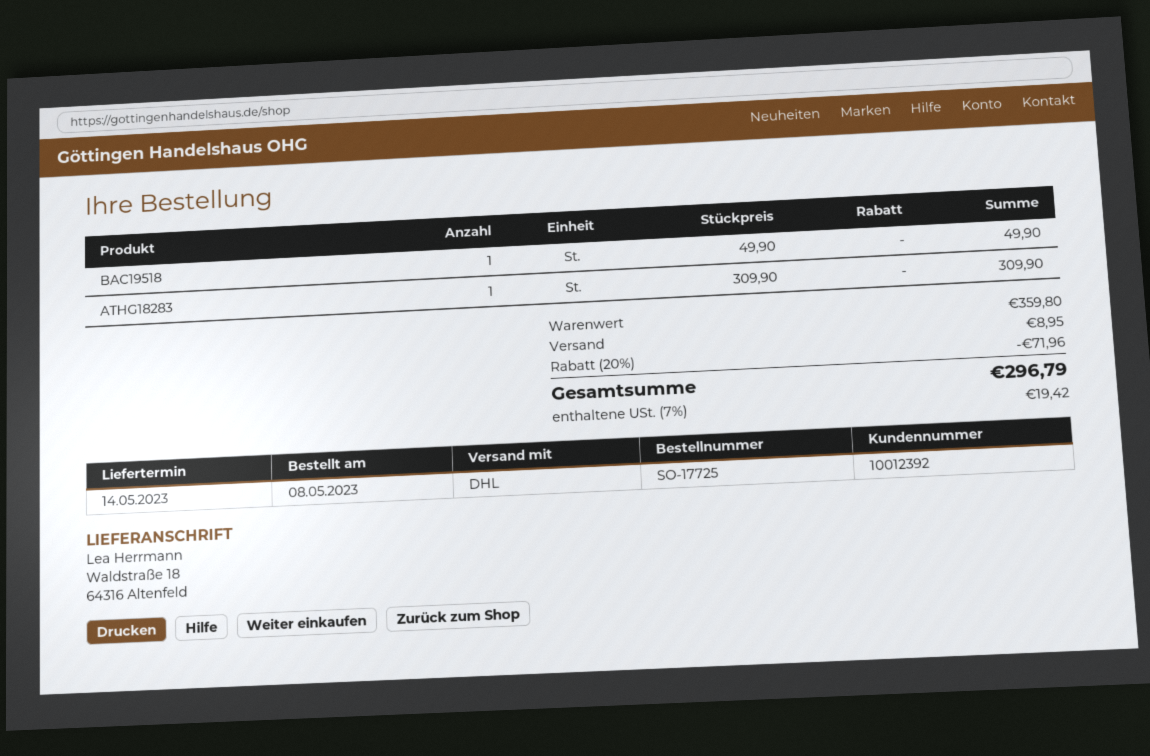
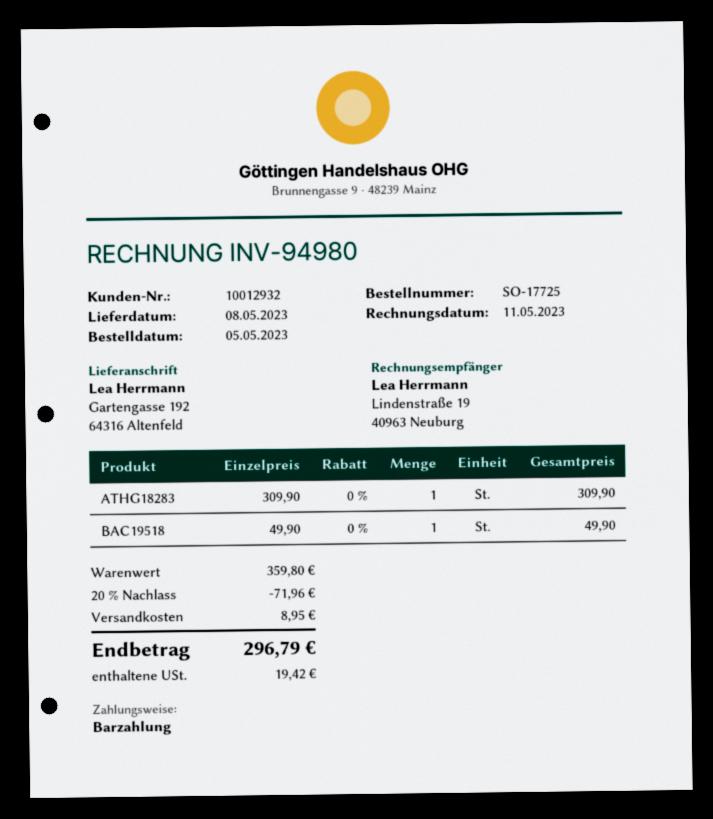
order date: 2023-05-08 -> 2023-05-05
delivery date: 2023-05-14 -> 2023-05-08
customer number: 10012392 -> 10012932
ship to: Waldstraße 18, 64316 Altenfeld -> Gartengasse 192, 64316 Altenfeld

